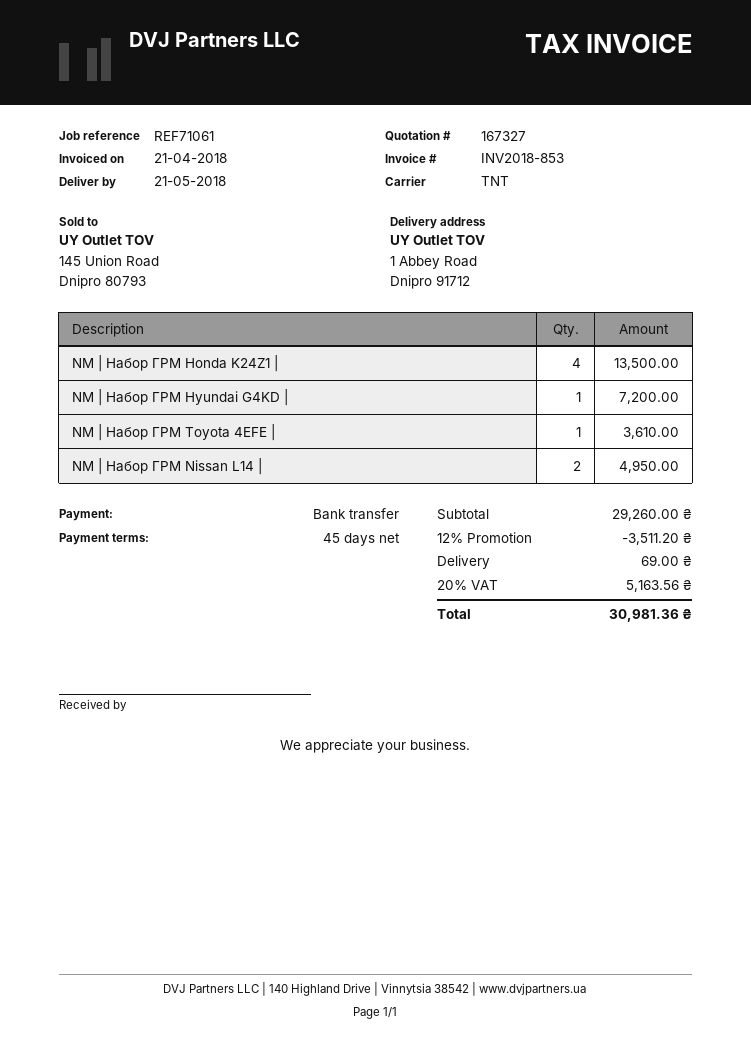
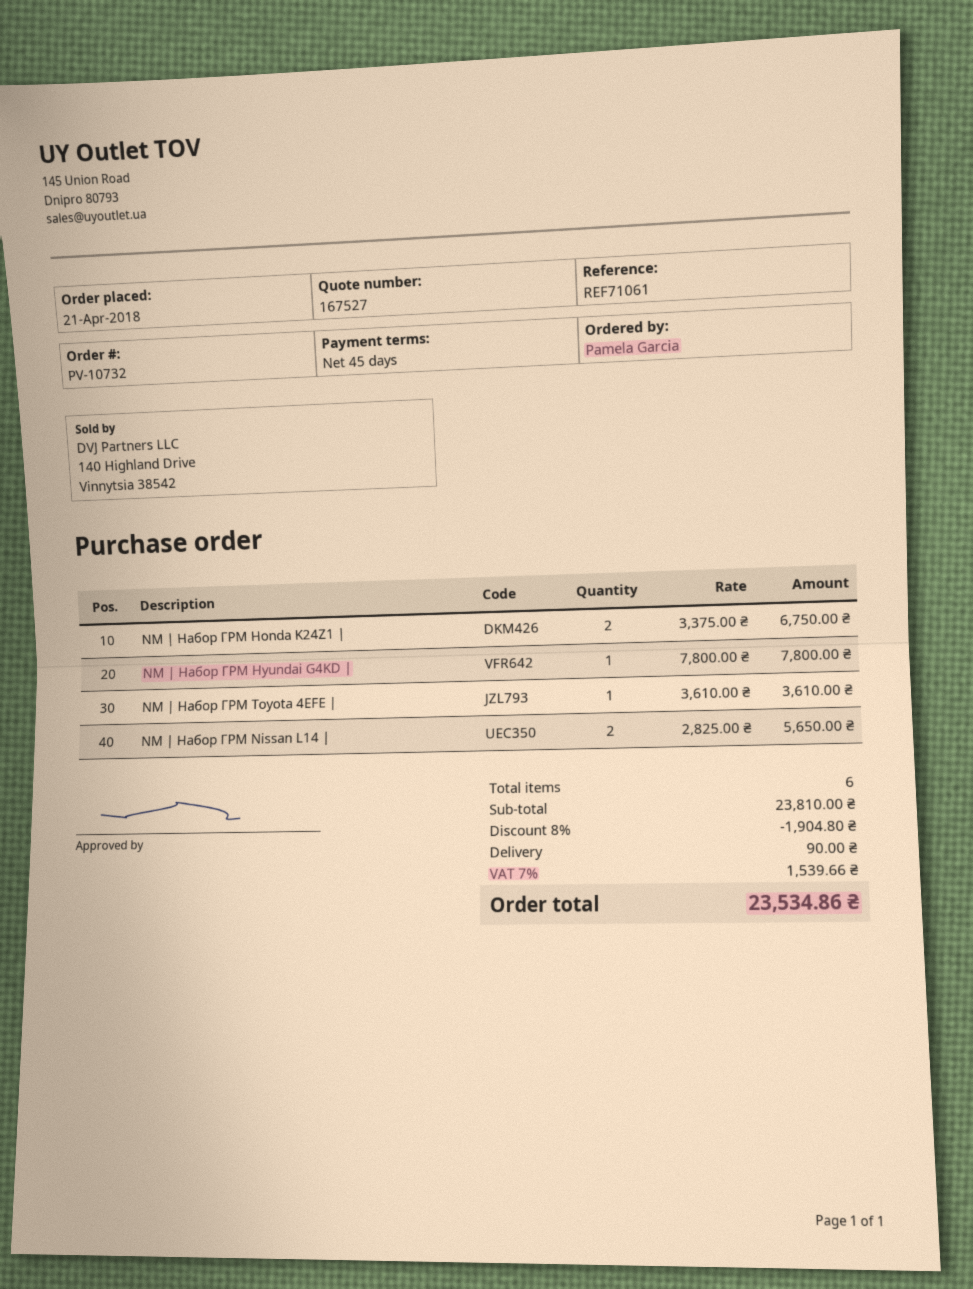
quote number: 167327 -> 167527
NM | Набор ГРМ Honda K24Z1 |: 4 for 13500.00 -> 2 for 6750.00
NM | Набор ГРМ Hyundai G4KD |: 1 for 7200.00 -> 1 for 7800.00
NM | Набор ГРМ Nissan L14 |: 2 for 4950.00 -> 2 for 5650.00
subtotal: 29260.00 -> 23810.00
discount: 12% = 3511.20 -> 8% = 1904.80
shipping: 69.00 -> 90.00
tax: 20% = 5163.56 -> 7% = 1539.66
total: 30981.36 -> 23534.86

